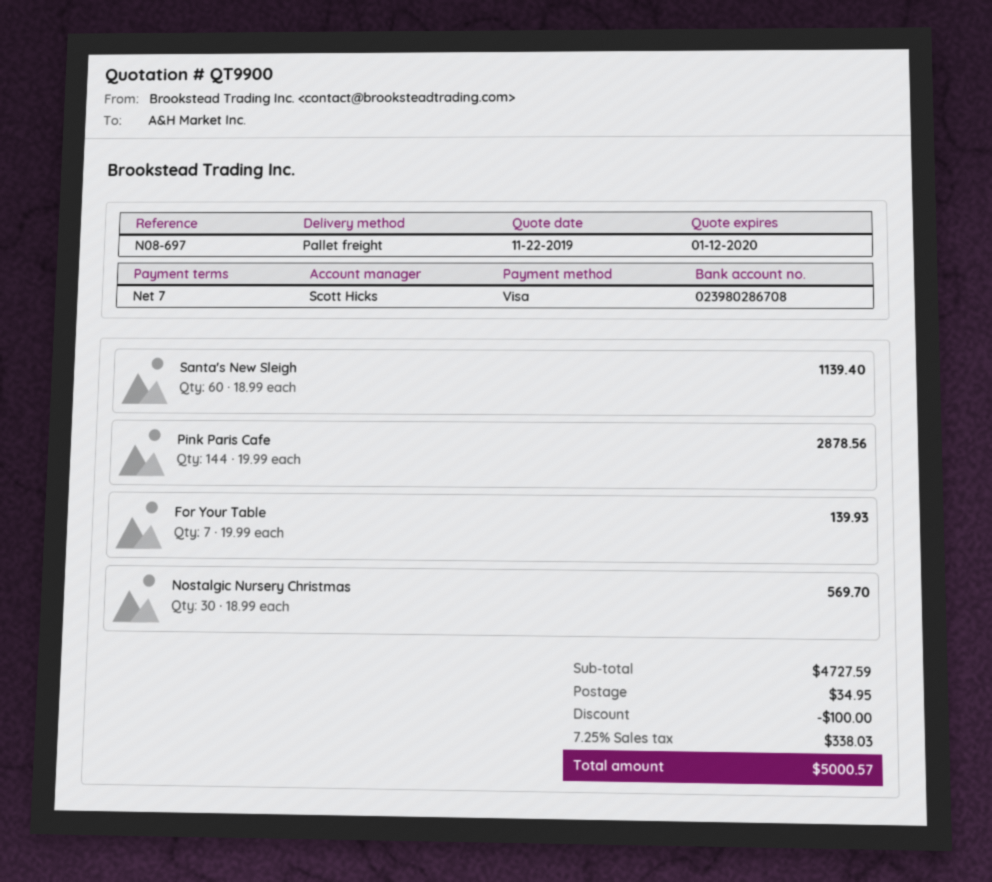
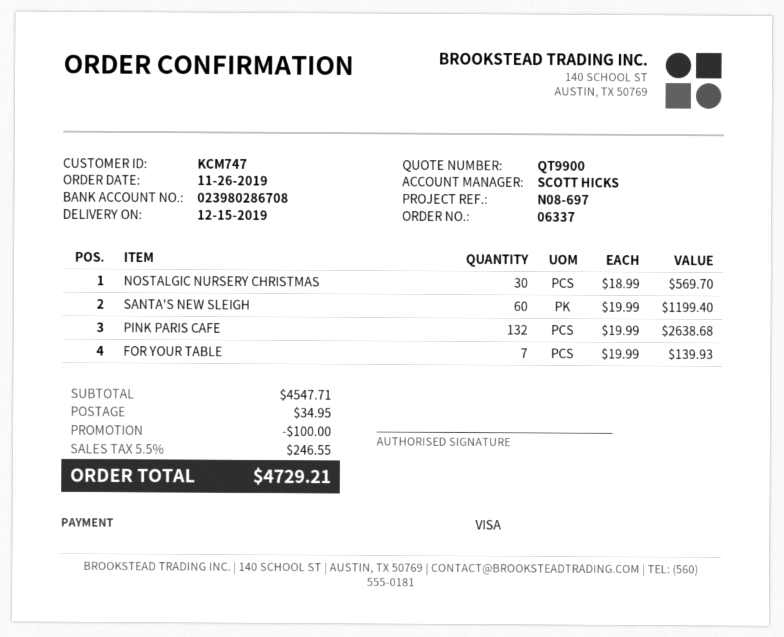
Santa's New Sleigh: 60 x 18.99 = 1139.40 -> 60 x 19.99 = 1199.40
Pink Paris Cafe: 144 x 19.99 = 2878.56 -> 132 x 19.99 = 2638.68
subtotal: 4727.59 -> 4547.71
tax: 7.25% = 338.03 -> 5.5% = 246.55
total: 5000.57 -> 4729.21

